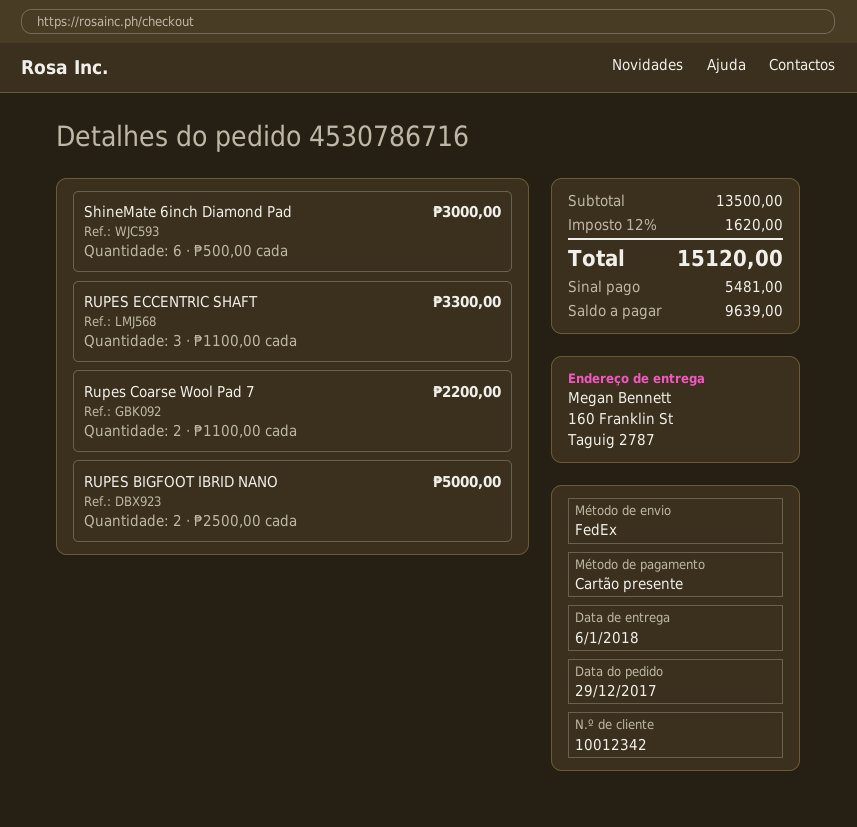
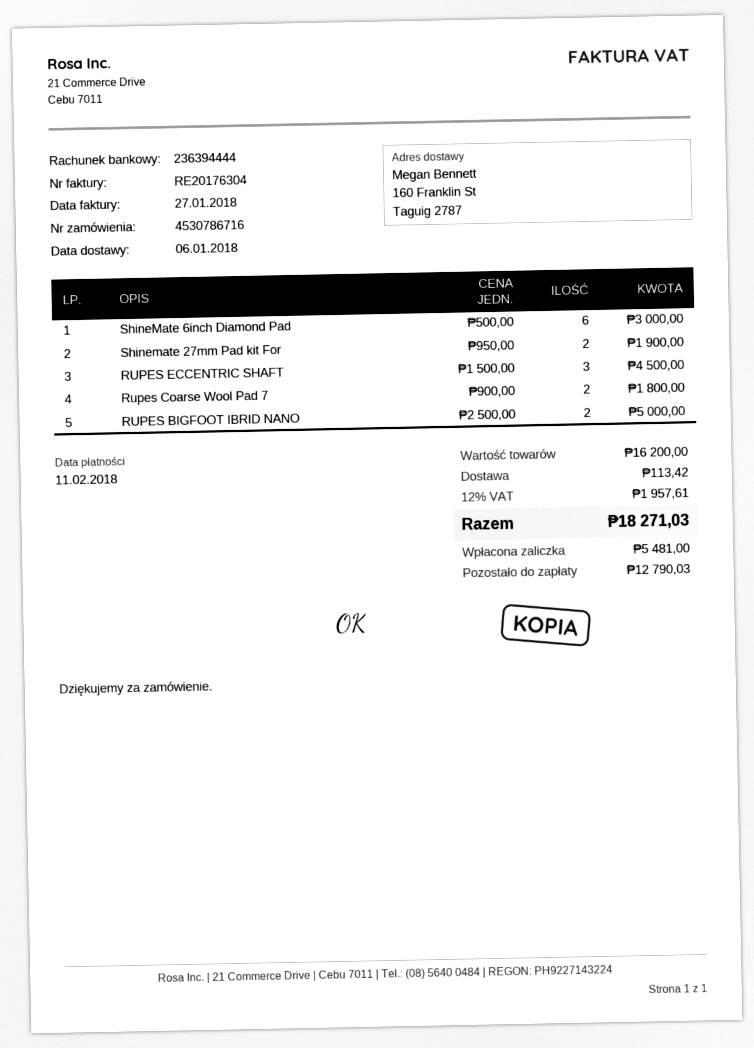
RUPES ECCENTRIC SHAFT: 3 x 1100.00 = 3300.00 -> 3 x 1500.00 = 4500.00
Rupes Coarse Wool Pad 7: 2 x 1100.00 = 2200.00 -> 2 x 900.00 = 1800.00
Shinemate 27mm Pad kit For: none -> 2 x 950.00 = 1900.00
subtotal: 13500.00 -> 16200.00
shipping: none -> 113.42
tax: 12% = 1620.00 -> 12% = 1957.61
total: 15120.00 -> 18271.03
balance: 9639.00 -> 12790.03

